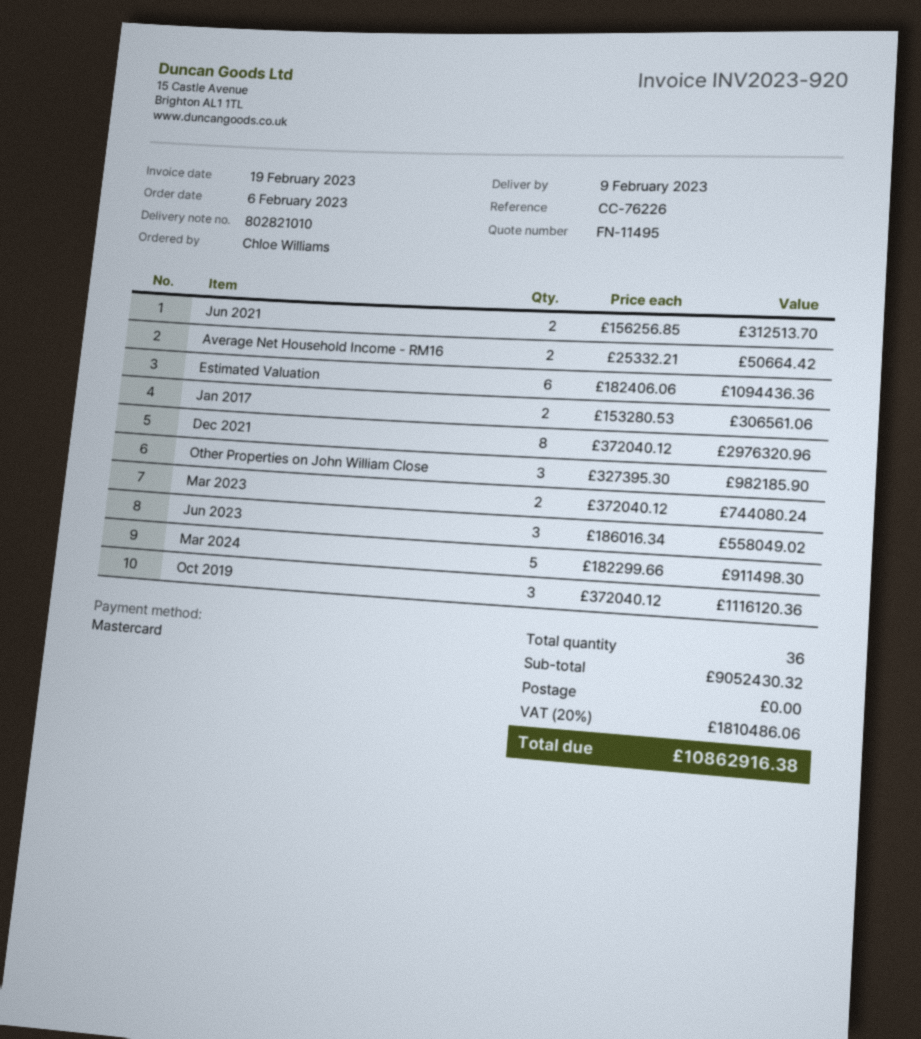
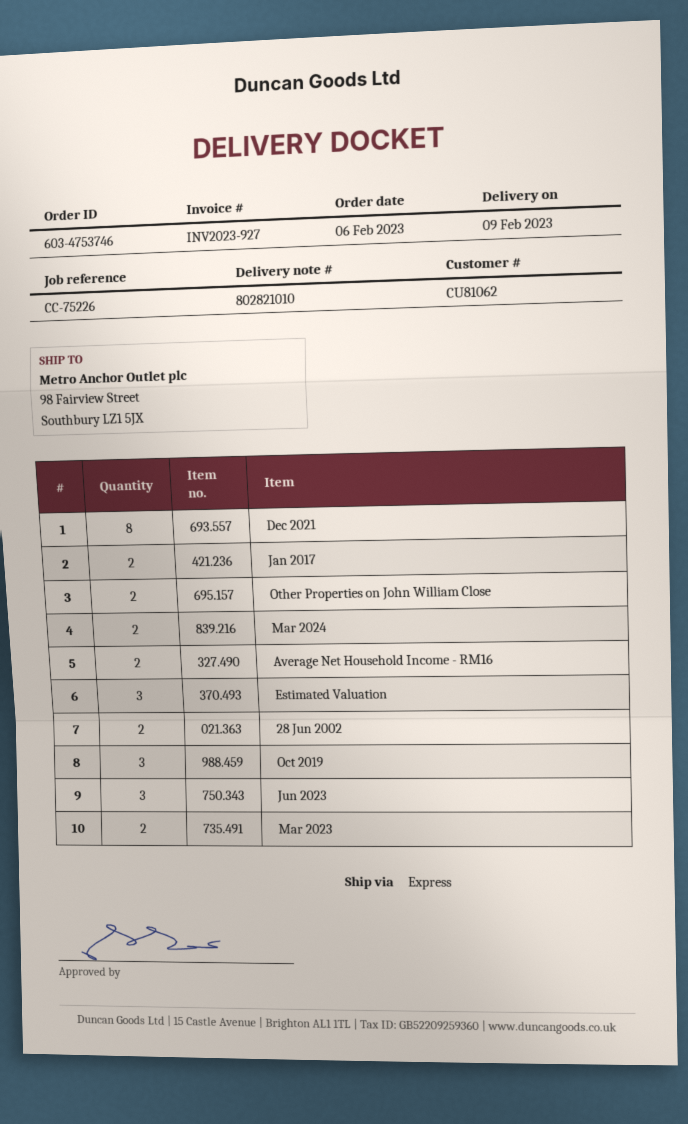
invoice number: INV2023-920 -> INV2023-927
reference: CC-76226 -> CC-75226
Jun 2021: 2 -> none
Estimated Valuation: 6 -> 3
Other Properties on John William Close: 3 -> 2
Mar 2024: 5 -> 2
28 Jun 2002: none -> 2

